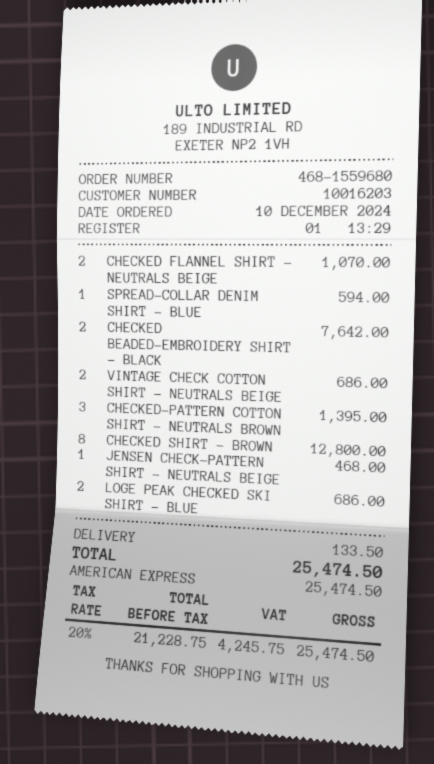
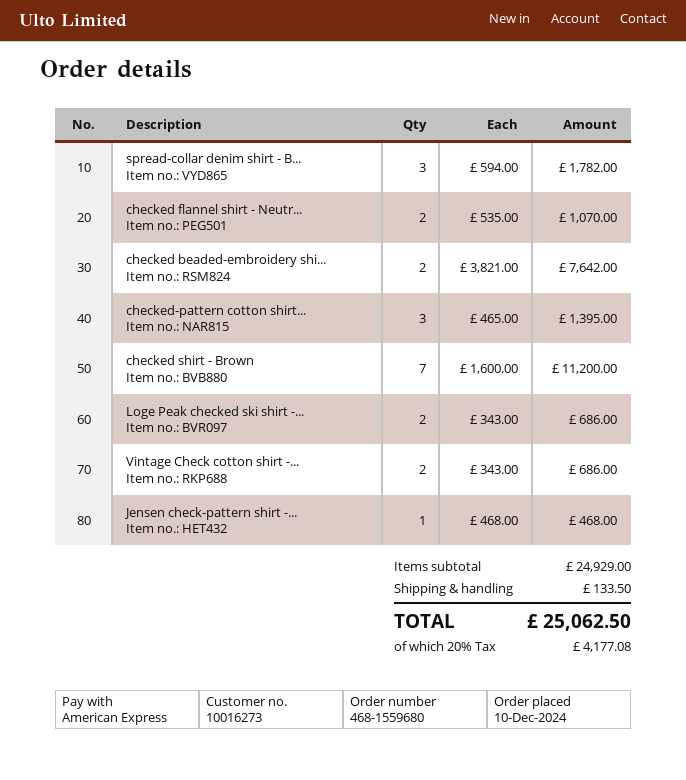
customer number: 10016203 -> 10016273
SPREAD-COLLAR DENIM SHIRT - BLUE: 1 for 594.00 -> 3 for 1782.00
CHECKED SHIRT - BROWN: 8 for 12800.00 -> 7 for 11200.00
tax: 20% = 4245.75 -> 20% = 4177.08
total: 25474.50 -> 25062.50

